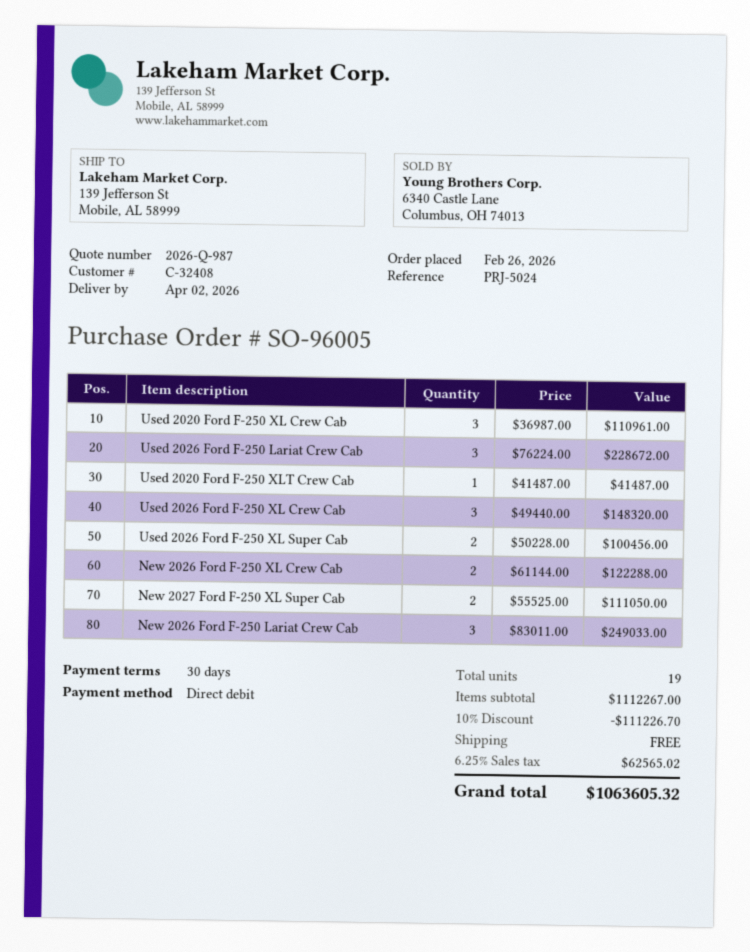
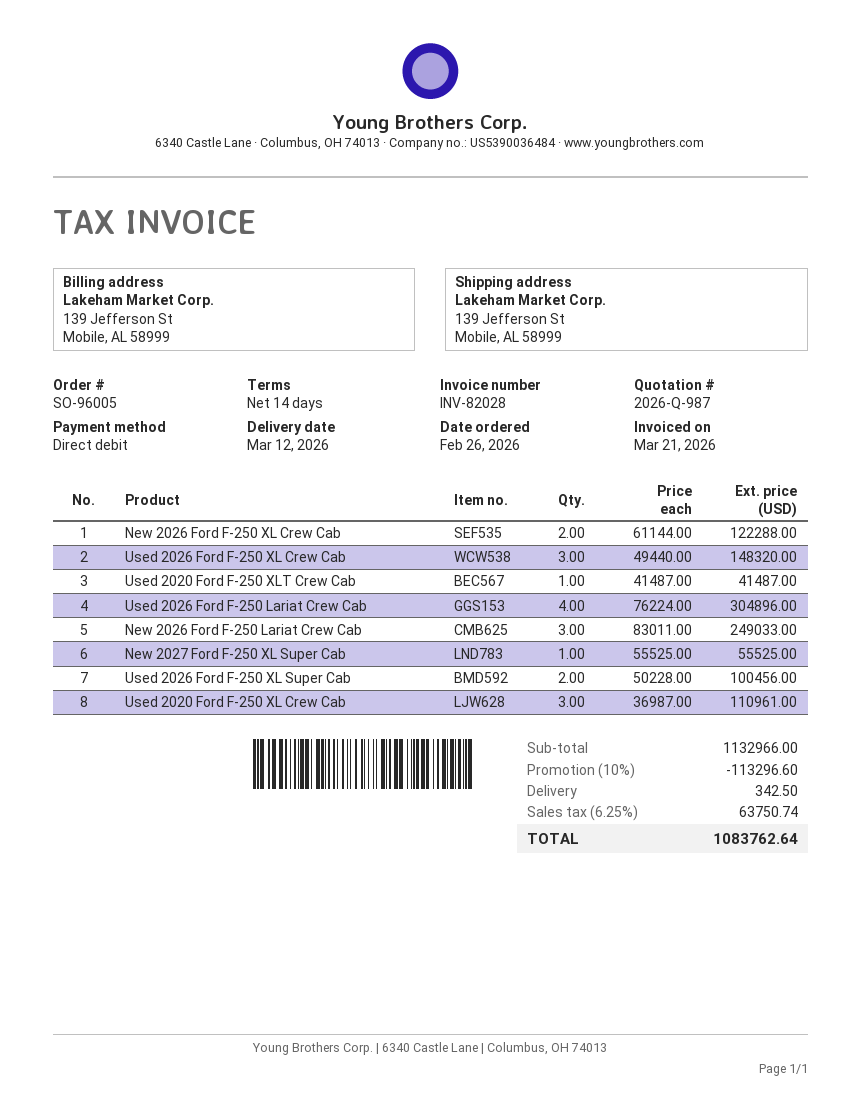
delivery date: 2026-04-02 -> 2026-03-12
payment terms: 30 days -> 14 days
Used 2026 Ford F-250 Lariat Crew Cab: 3 x 76224.00 = 228672.00 -> 4 x 76224.00 = 304896.00
New 2027 Ford F-250 XL Super Cab: 2 x 55525.00 = 111050.00 -> 1 x 55525.00 = 55525.00
subtotal: 1112267.00 -> 1132966.00
discount: 10% = 111226.70 -> 10% = 113296.60
shipping: 0.00 -> 342.50
tax: 6.25% = 62565.02 -> 6.25% = 63750.74
total: 1063605.32 -> 1083762.64

